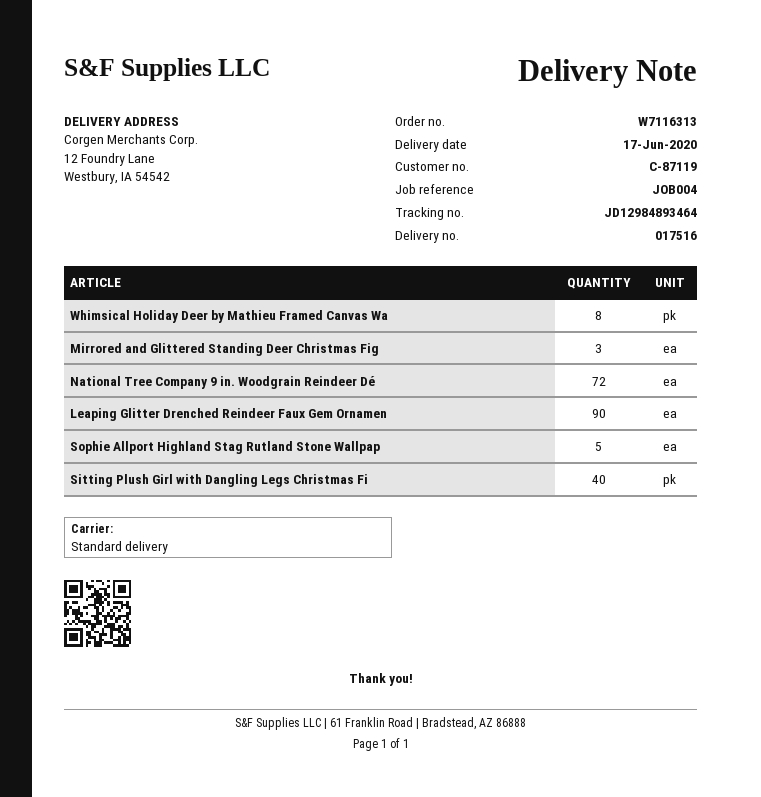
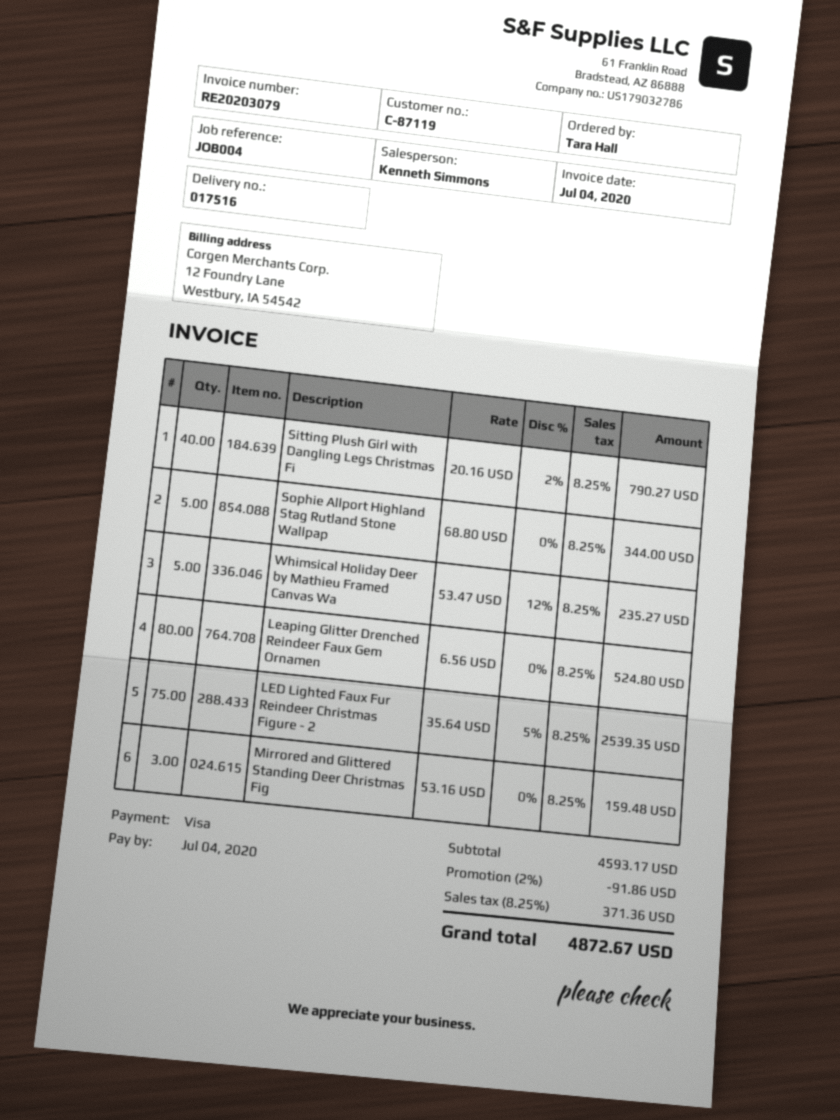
Whimsical Holiday Deer by Mathieu Framed Canvas Wa: 8 -> 5
National Tree Company 9 in. Woodgrain Reindeer Dé: 72 -> none
Leaping Glitter Drenched Reindeer Faux Gem Ornamen: 90 -> 80
LED Lighted Faux Fur Reindeer Christmas Figure - 2: none -> 75

